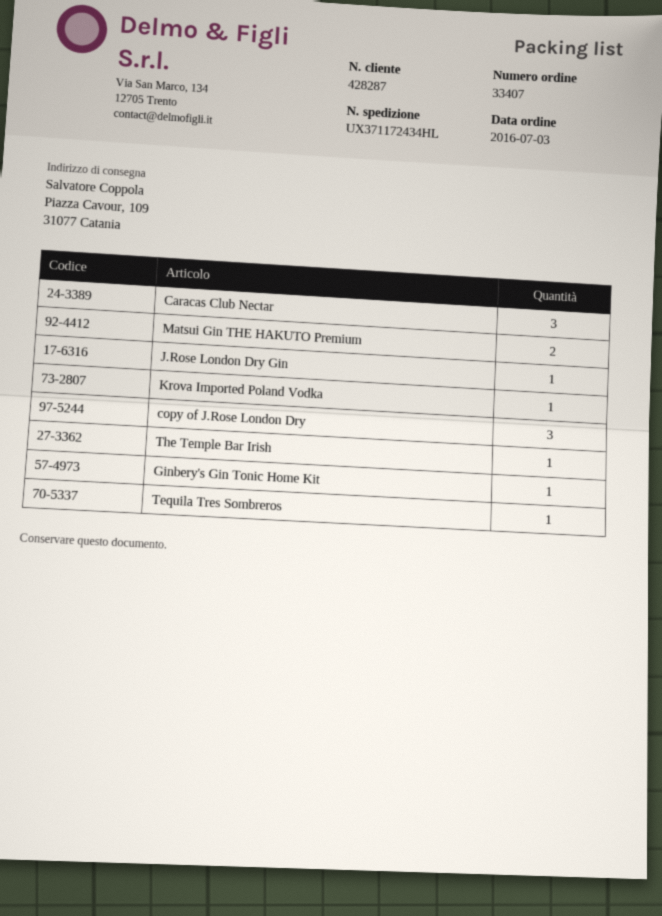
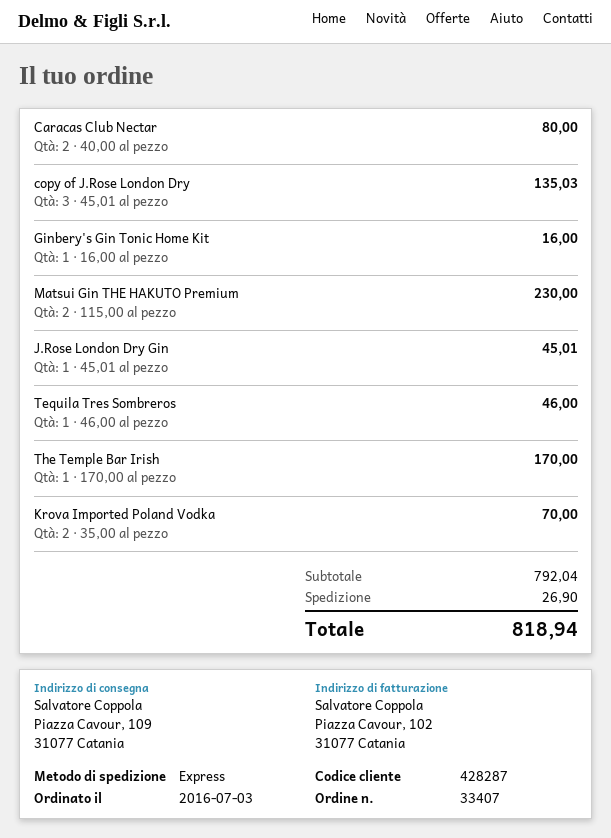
Caracas Club Nectar: 3 -> 2
Krova Imported Poland Vodka: 1 -> 2

